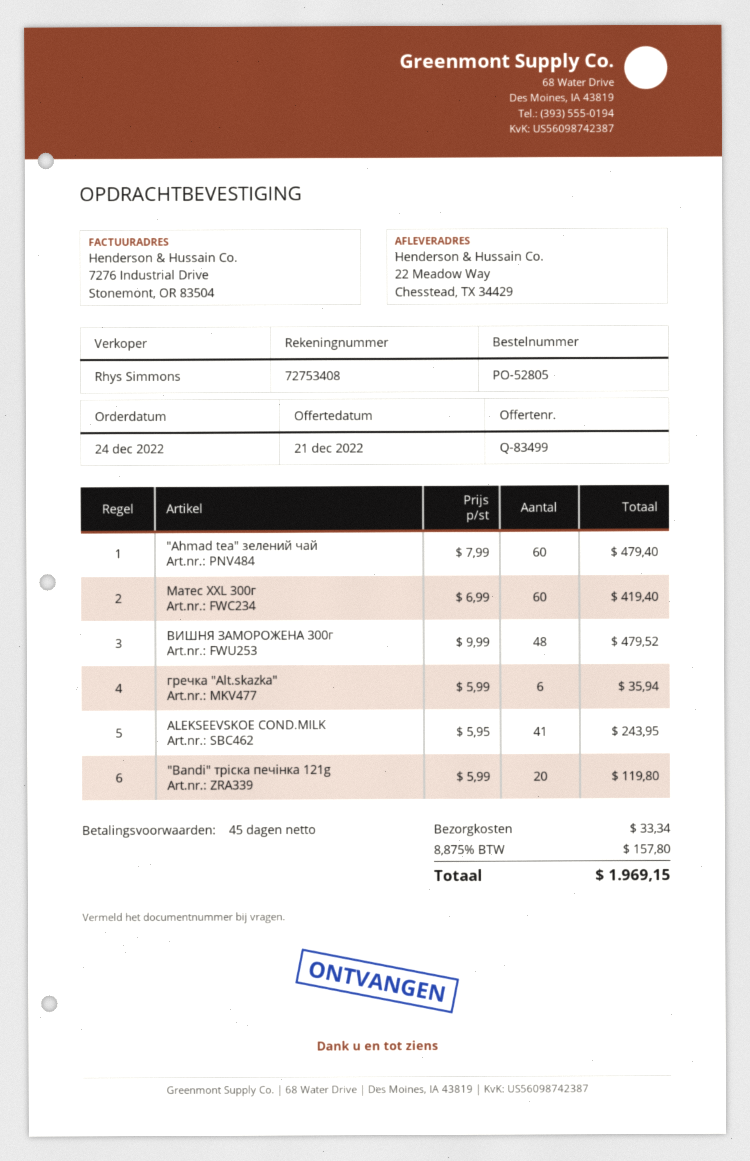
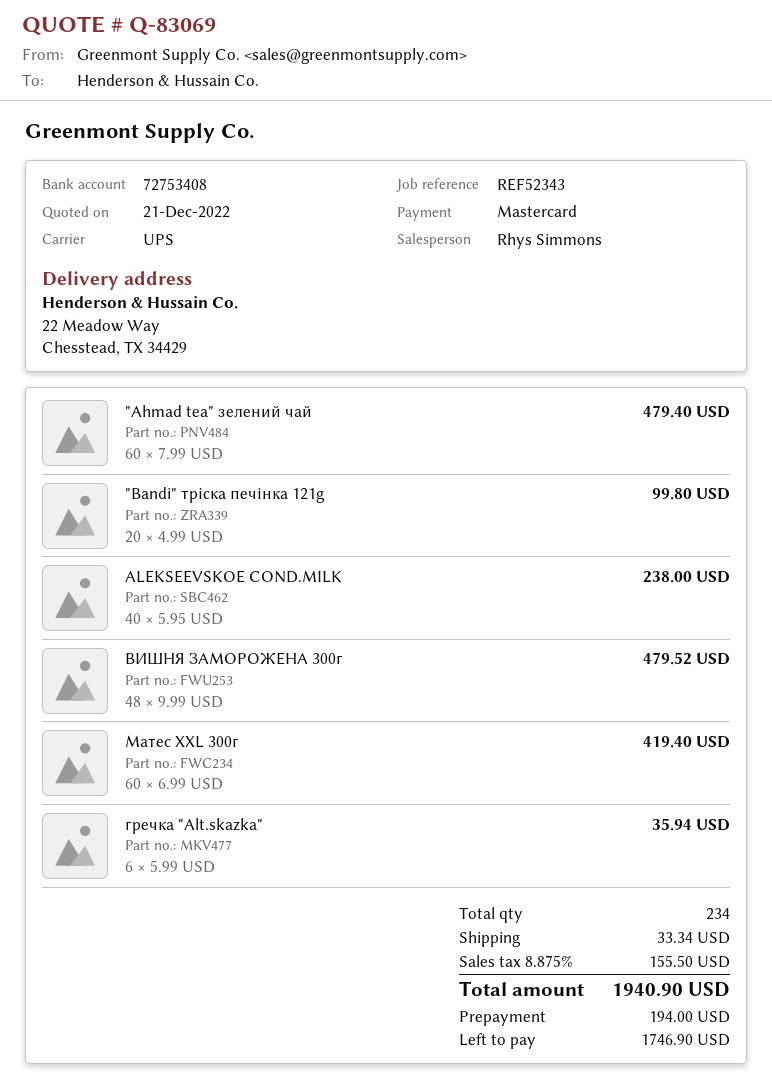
quote number: Q-83499 -> Q-83069
ALEKSEEVSKOE COND.MILK: 41 x 5.95 = 243.95 -> 40 x 5.95 = 238.00
"Bandi" тріска печінка 121g: 20 x 5.99 = 119.80 -> 20 x 4.99 = 99.80
tax: 8.875% = 157.80 -> 8.875% = 155.50
total: 1969.15 -> 1940.90

